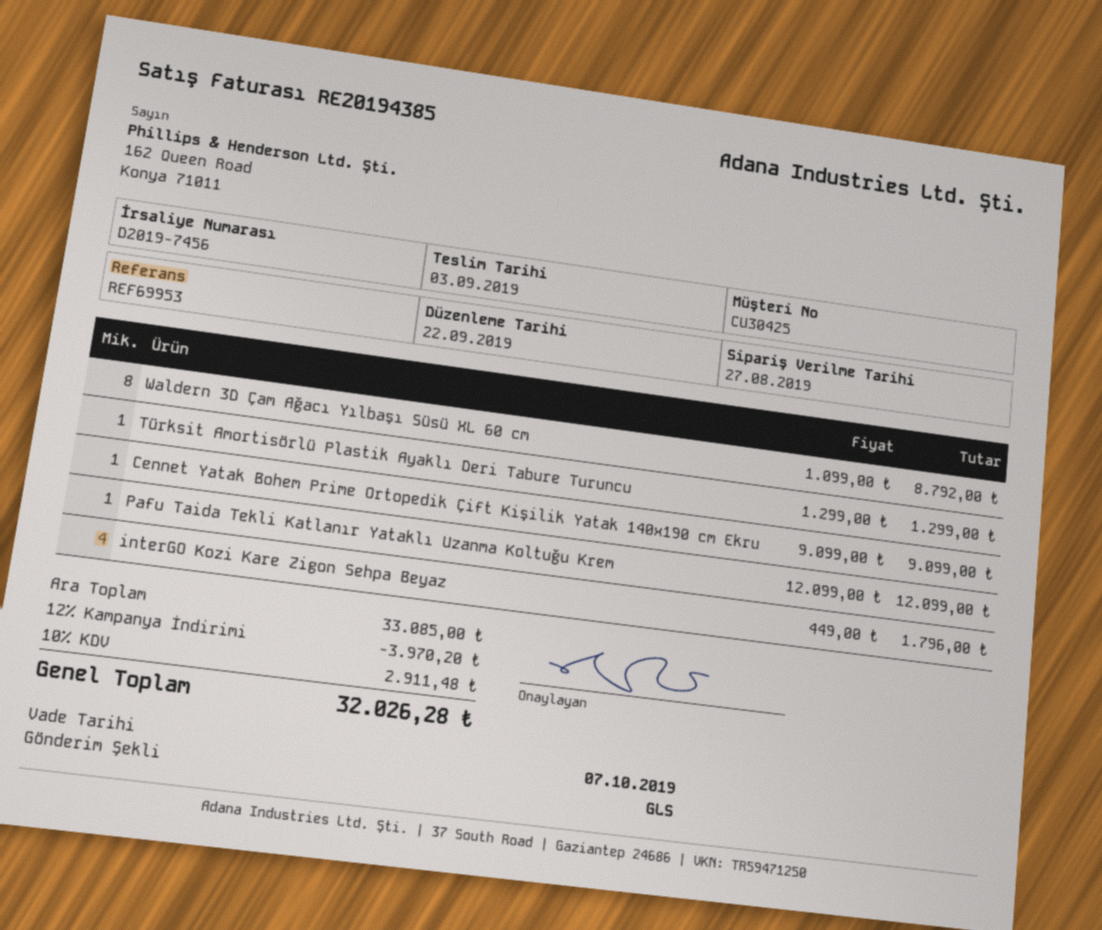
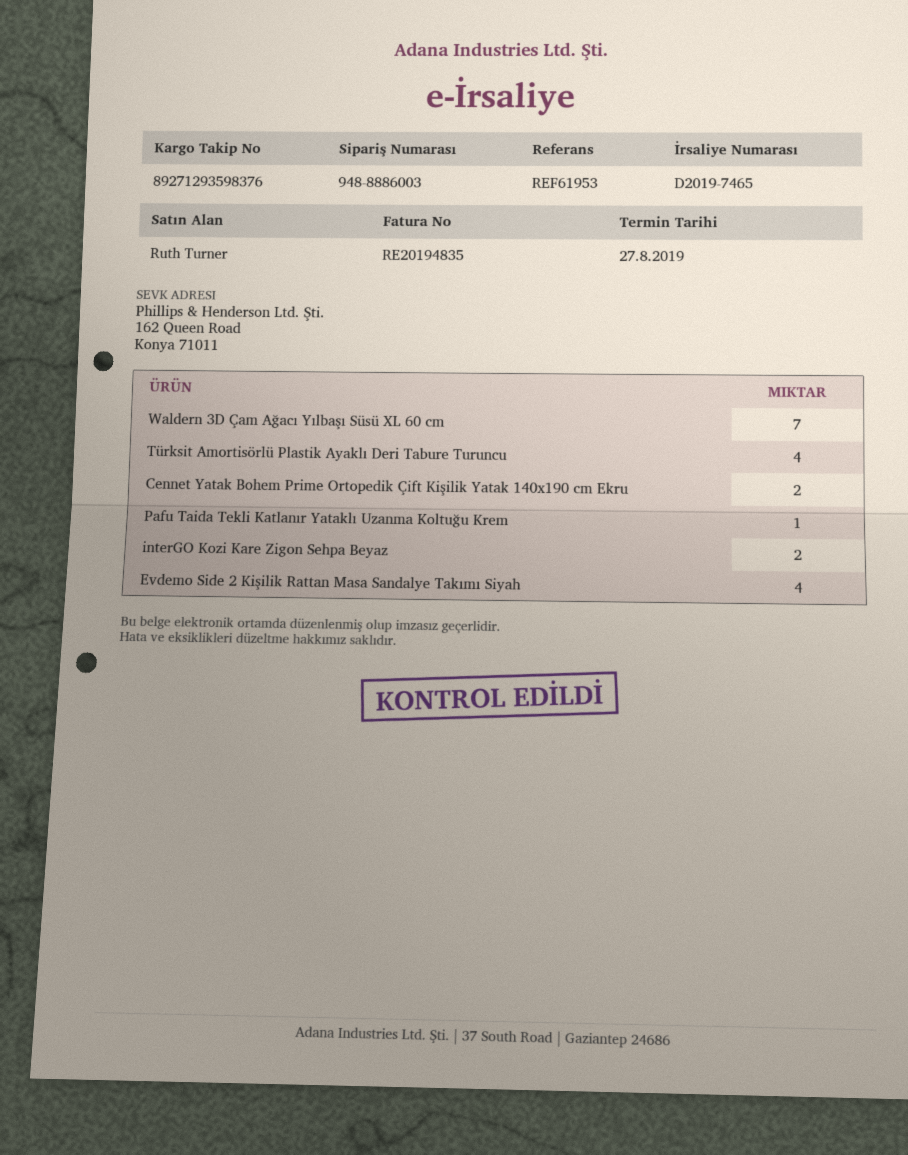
delivery note number: D2019-7456 -> D2019-7465
delivery date: 2019-09-03 -> 2019-08-27
invoice number: RE20194385 -> RE20194835
reference: REF69953 -> REF61953
Waldern 3D Çam Ağacı Yılbaşı Süsü XL 60 cm: 8 -> 7
Türksit Amortisörlü Plastik Ayaklı Deri Tabure Turuncu: 1 -> 4
Cennet Yatak Bohem Prime Ortopedik Çift Kişilik Yatak 140x190 cm Ekru: 1 -> 2
interGO Kozi Kare Zigon Sehpa Beyaz: 4 -> 2
Evdemo Side 2 Kişilik Rattan Masa Sandalye Takımı Siyah: none -> 4

